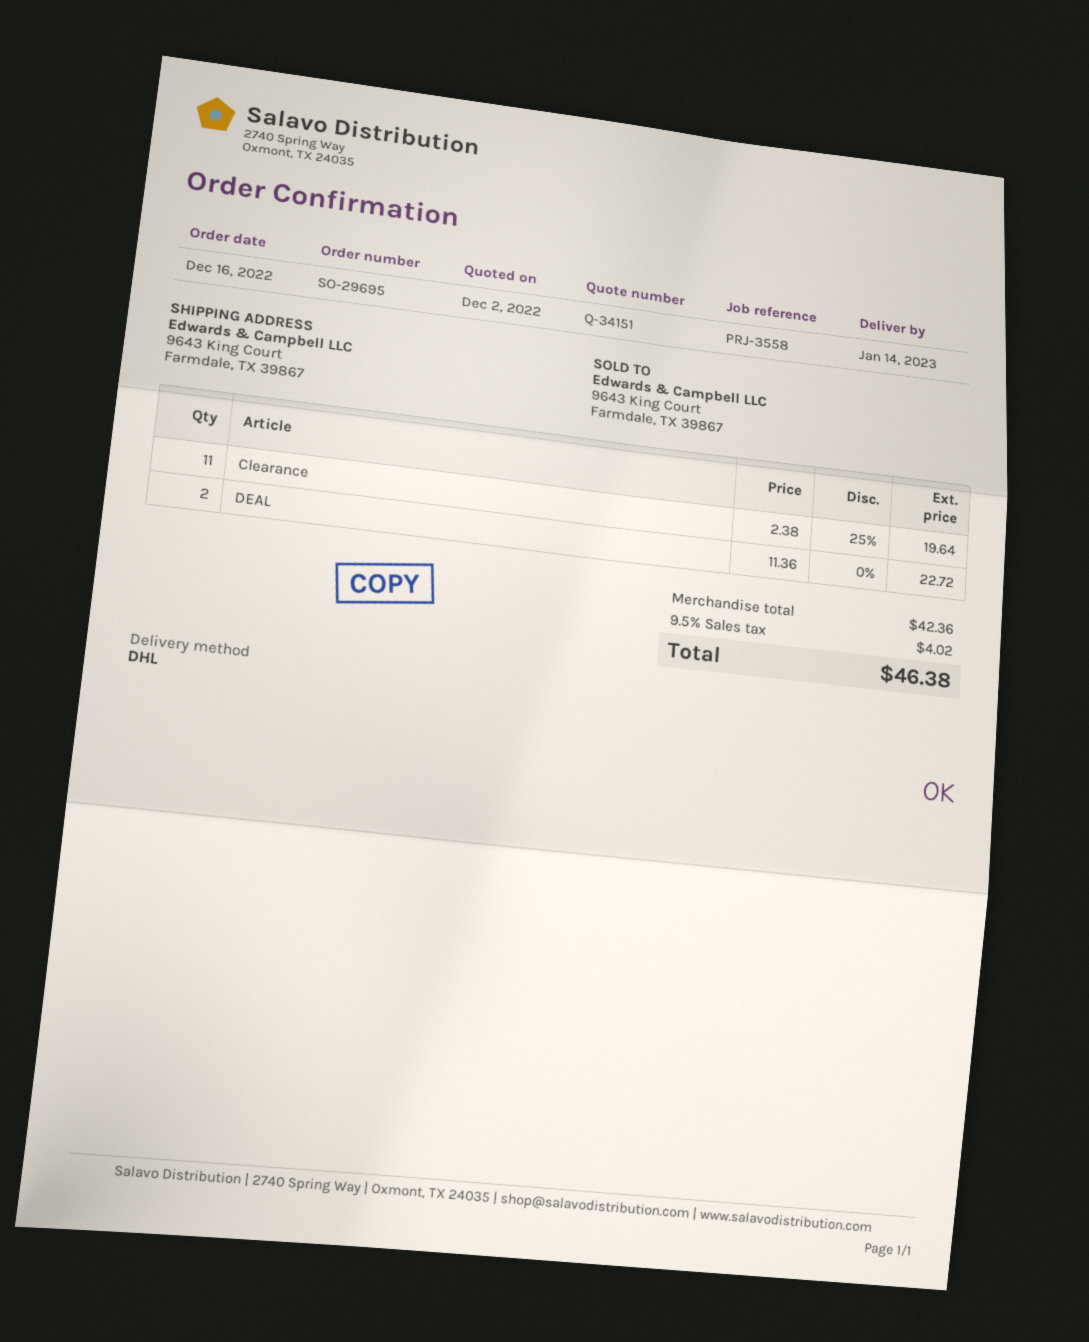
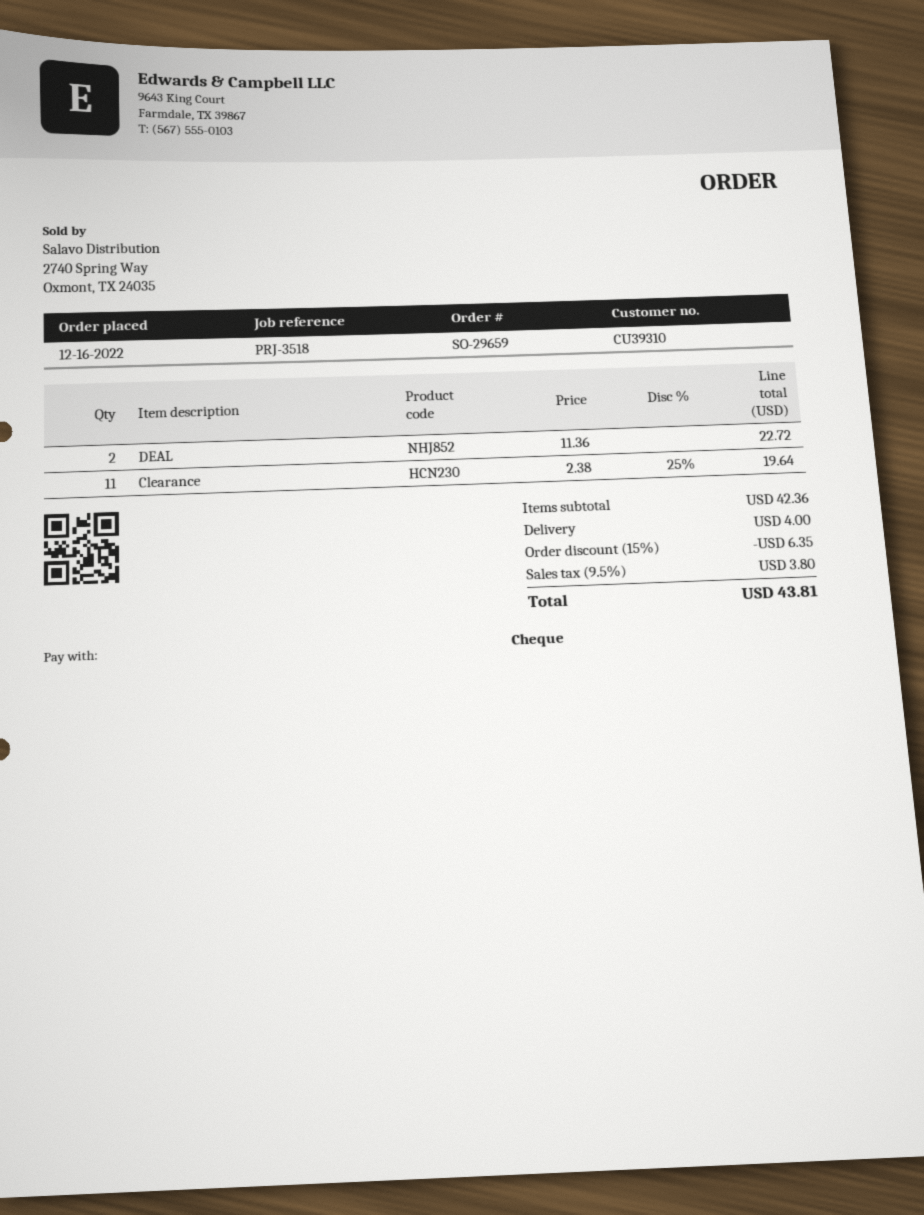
order number: SO-29695 -> SO-29659
reference: PRJ-3558 -> PRJ-3518
discount: none -> 15% = 6.35
shipping: none -> 4.00
tax: 9.5% = 4.02 -> 9.5% = 3.80
total: 46.38 -> 43.81

